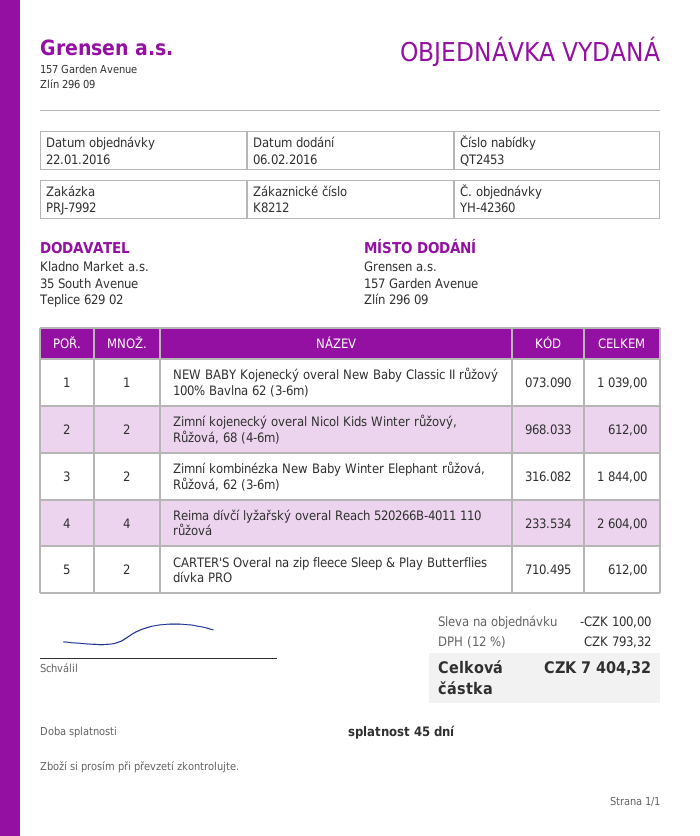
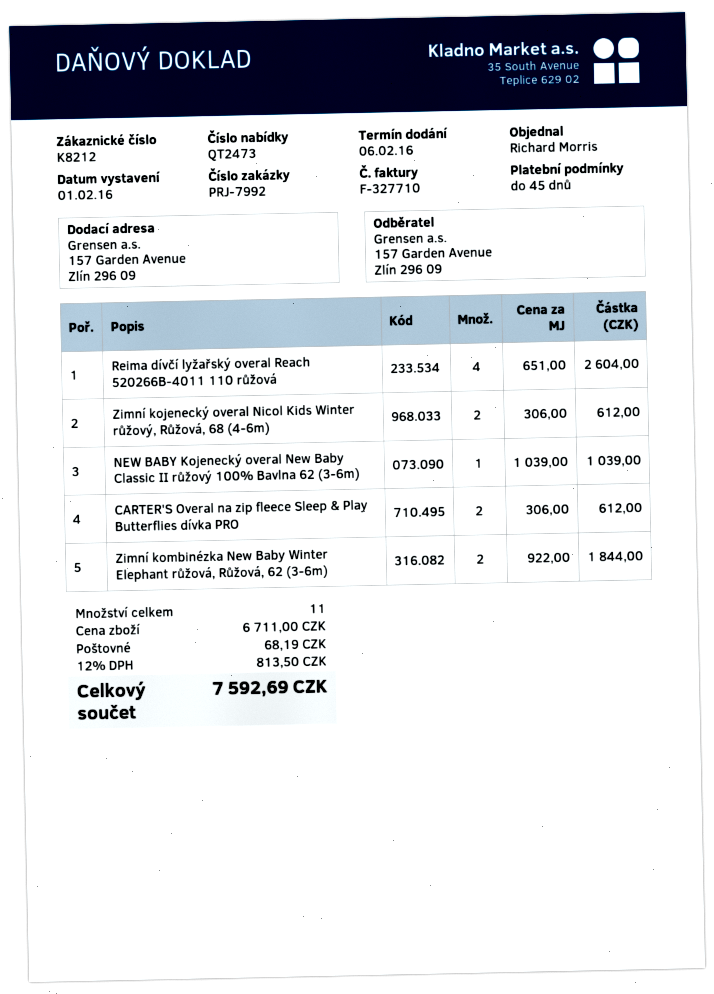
quote number: QT2453 -> QT2473
discount: 100.00 -> none
shipping: none -> 68.19
tax: 12% = 793.32 -> 12% = 813.50
total: 7404.32 -> 7592.69

